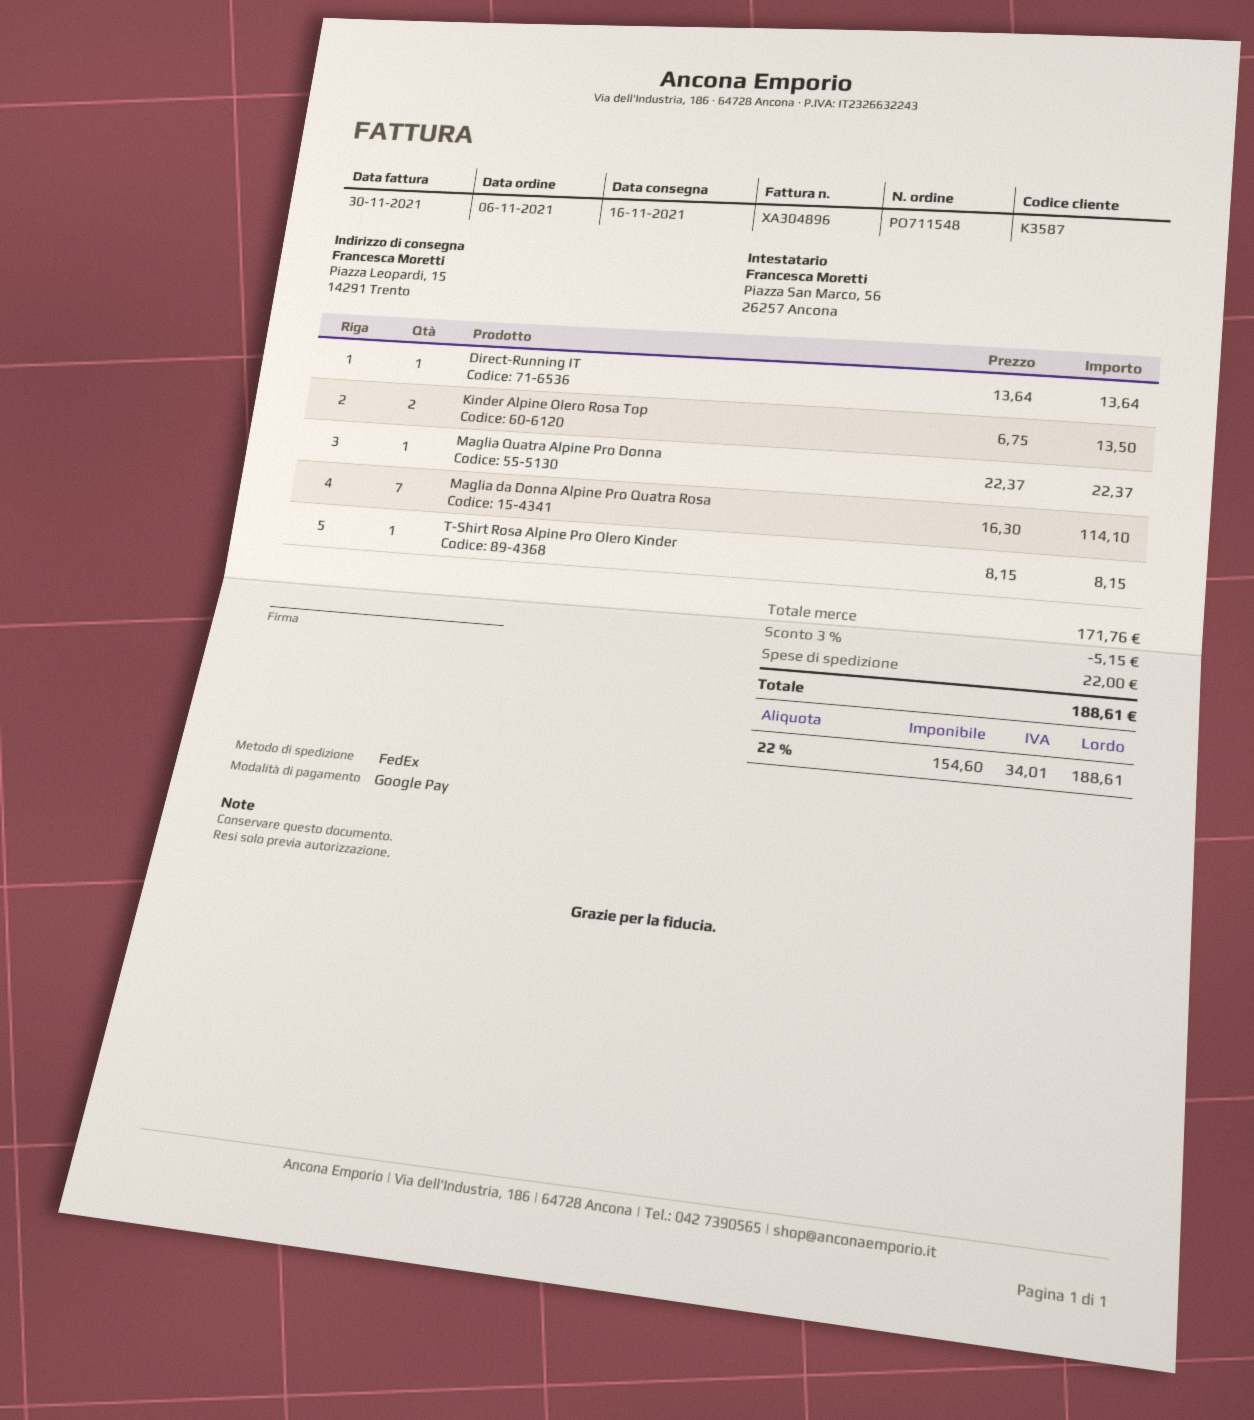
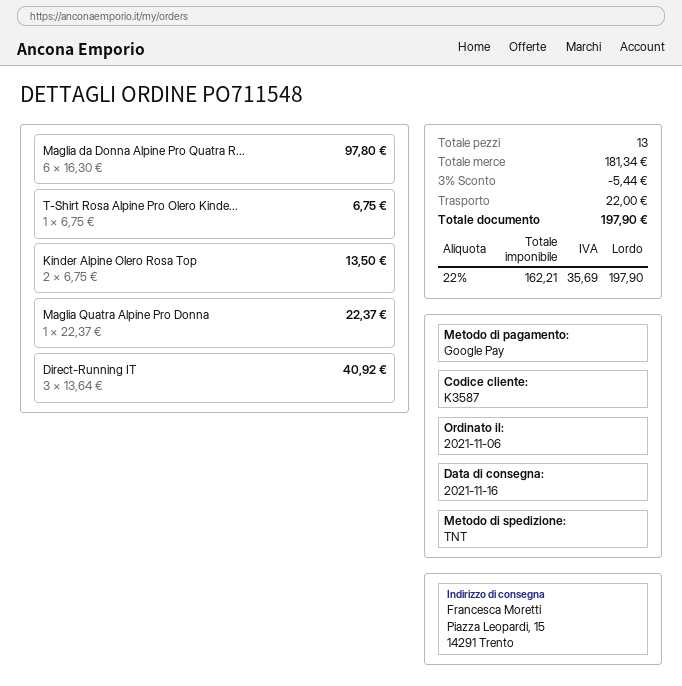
shipping method: FedEx -> TNT
Direct-Running IT: 1 x 13.64 = 13.64 -> 3 x 13.64 = 40.92
Maglia da Donna Alpine Pro Quatra Rosa: 7 x 16.30 = 114.10 -> 6 x 16.30 = 97.80
T-Shirt Rosa Alpine Pro Olero Kinder: 1 x 8.15 = 8.15 -> 1 x 6.75 = 6.75
subtotal: 171.76 -> 181.34
discount: 3% = 5.15 -> 3% = 5.44
net: 154.60 -> 162.21
tax: 22% = 34.01 -> 22% = 35.69
total: 188.61 -> 197.90

